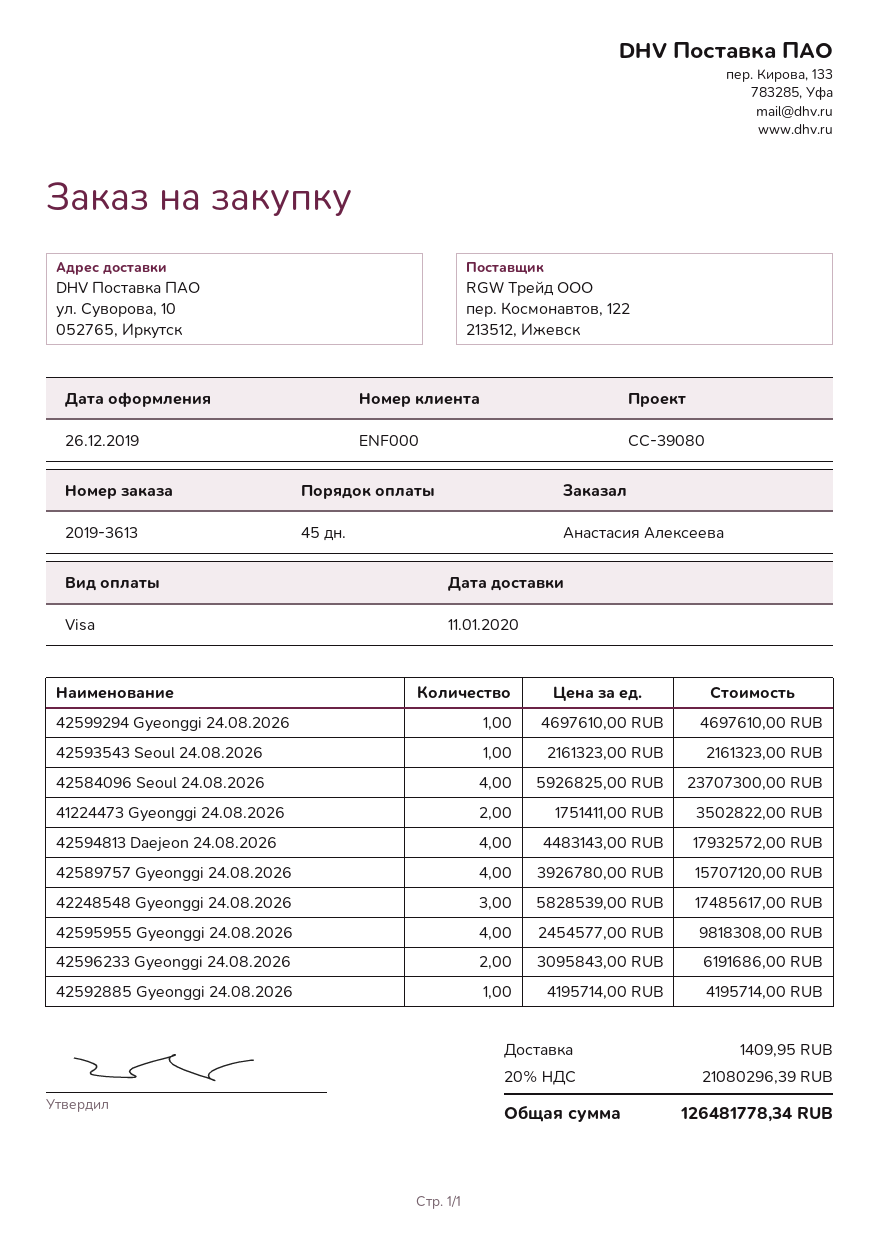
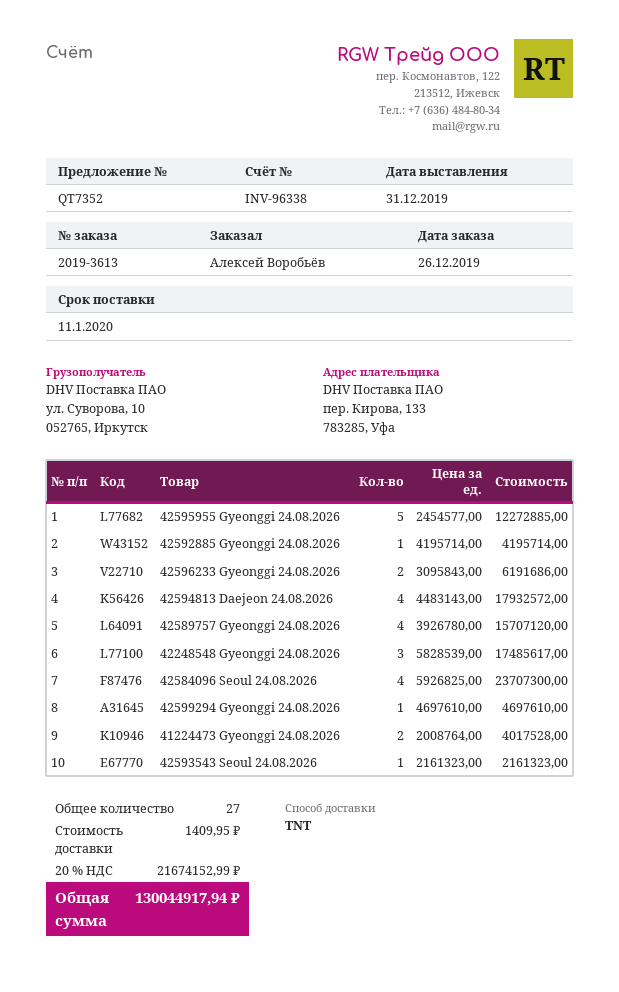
ordered by: Анастасия Алексеева -> Алексей Воробьёв
41224473 Gyeonggi 24.08.2026: 2 x 1751411.00 = 3502822.00 -> 2 x 2008764.00 = 4017528.00
42595955 Gyeonggi 24.08.2026: 4 x 2454577.00 = 9818308.00 -> 5 x 2454577.00 = 12272885.00
tax: 20% = 21080296.39 -> 20% = 21674152.99
total: 126481778.34 -> 130044917.94

